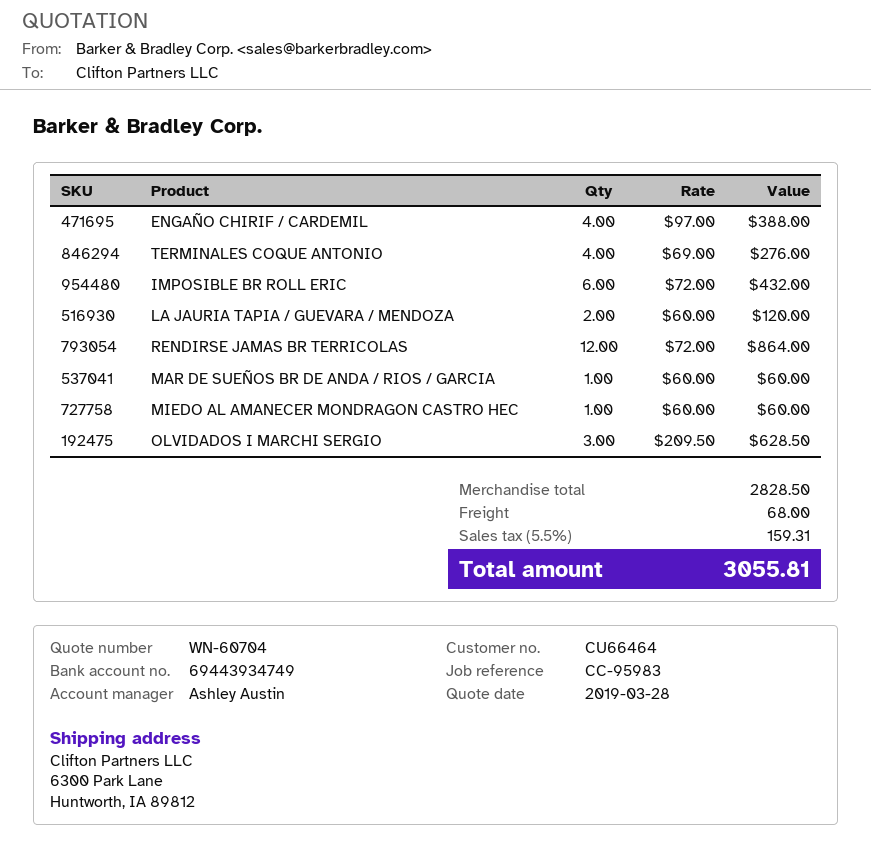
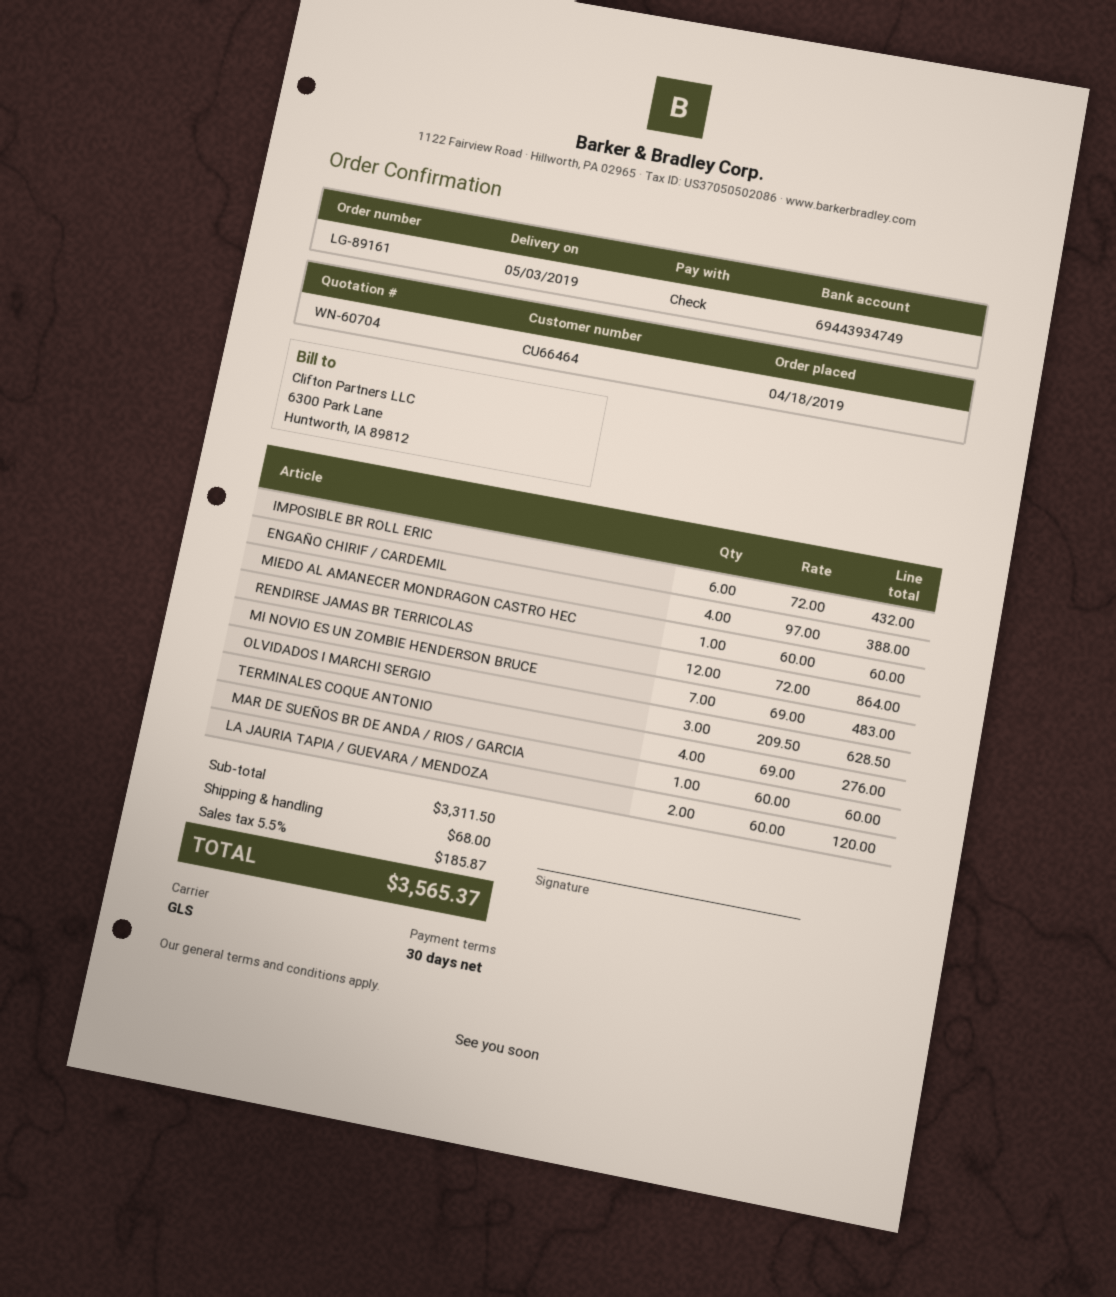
MI NOVIO ES UN ZOMBIE HENDERSON BRUCE: none -> 7 x 69.00 = 483.00
subtotal: 2828.50 -> 3311.50
tax: 5.5% = 159.31 -> 5.5% = 185.87
total: 3055.81 -> 3565.37

